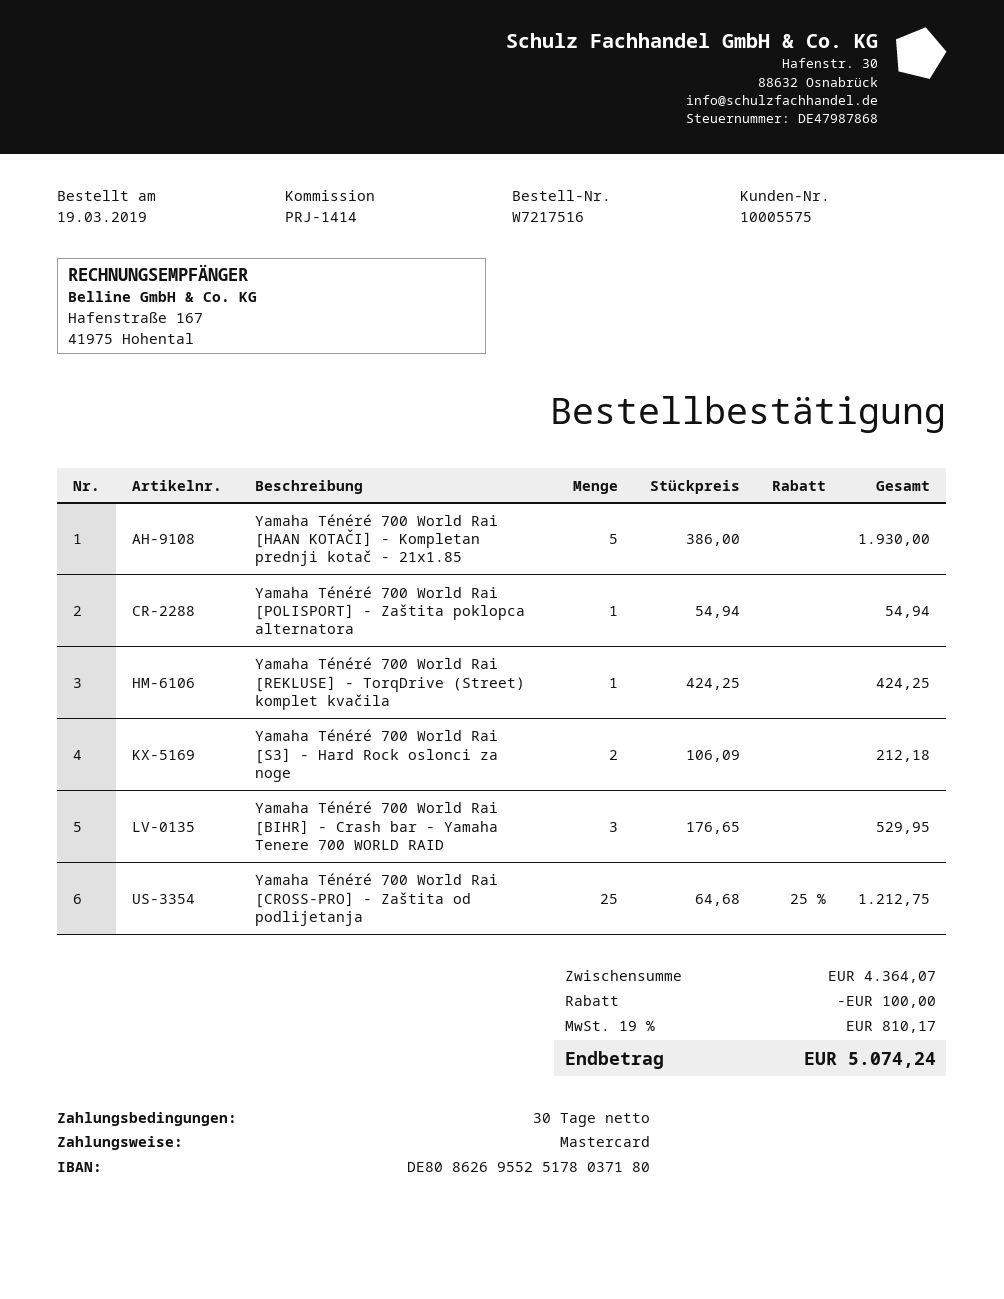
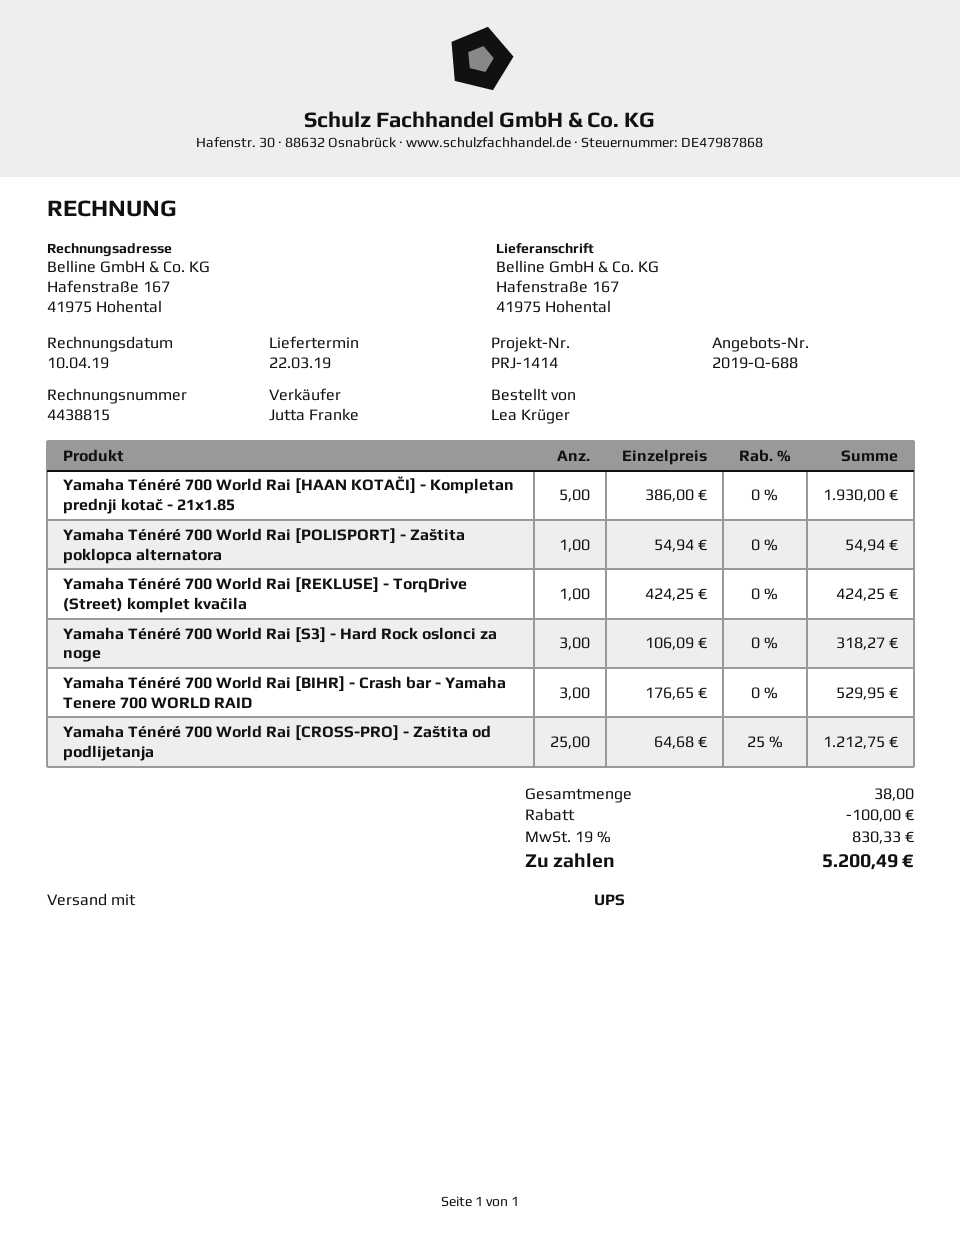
Yamaha Ténéré 700 World Rai [S3] - Hard Rock oslonci za noge: 2 x 106.09 = 212.18 -> 3 x 106.09 = 318.27
tax: 19% = 810.17 -> 19% = 830.33
total: 5074.24 -> 5200.49

